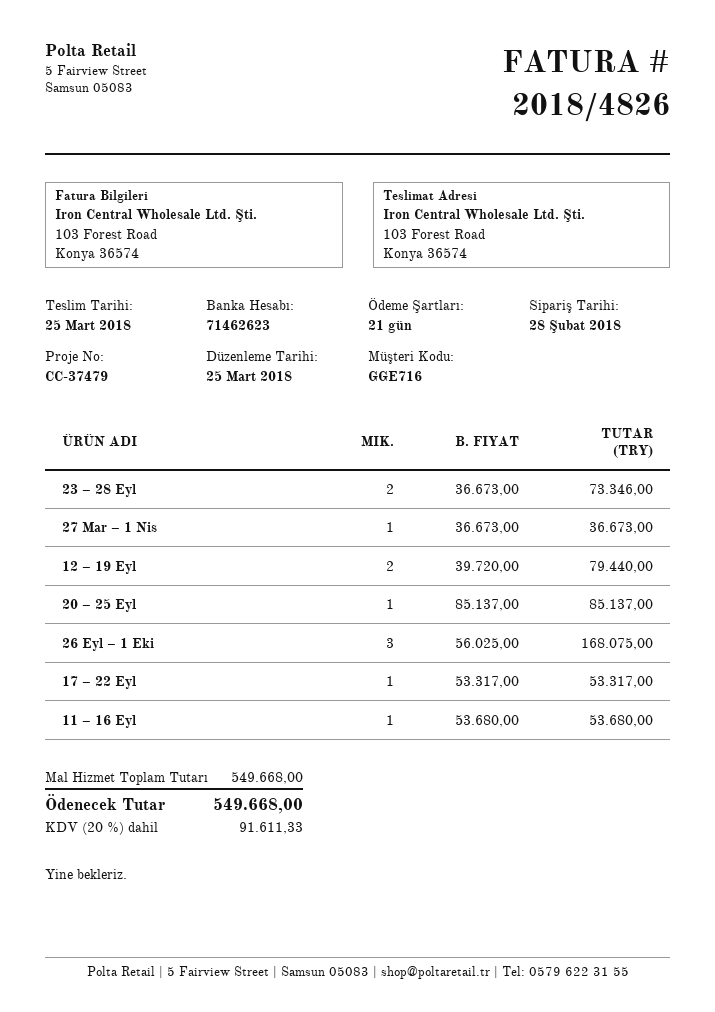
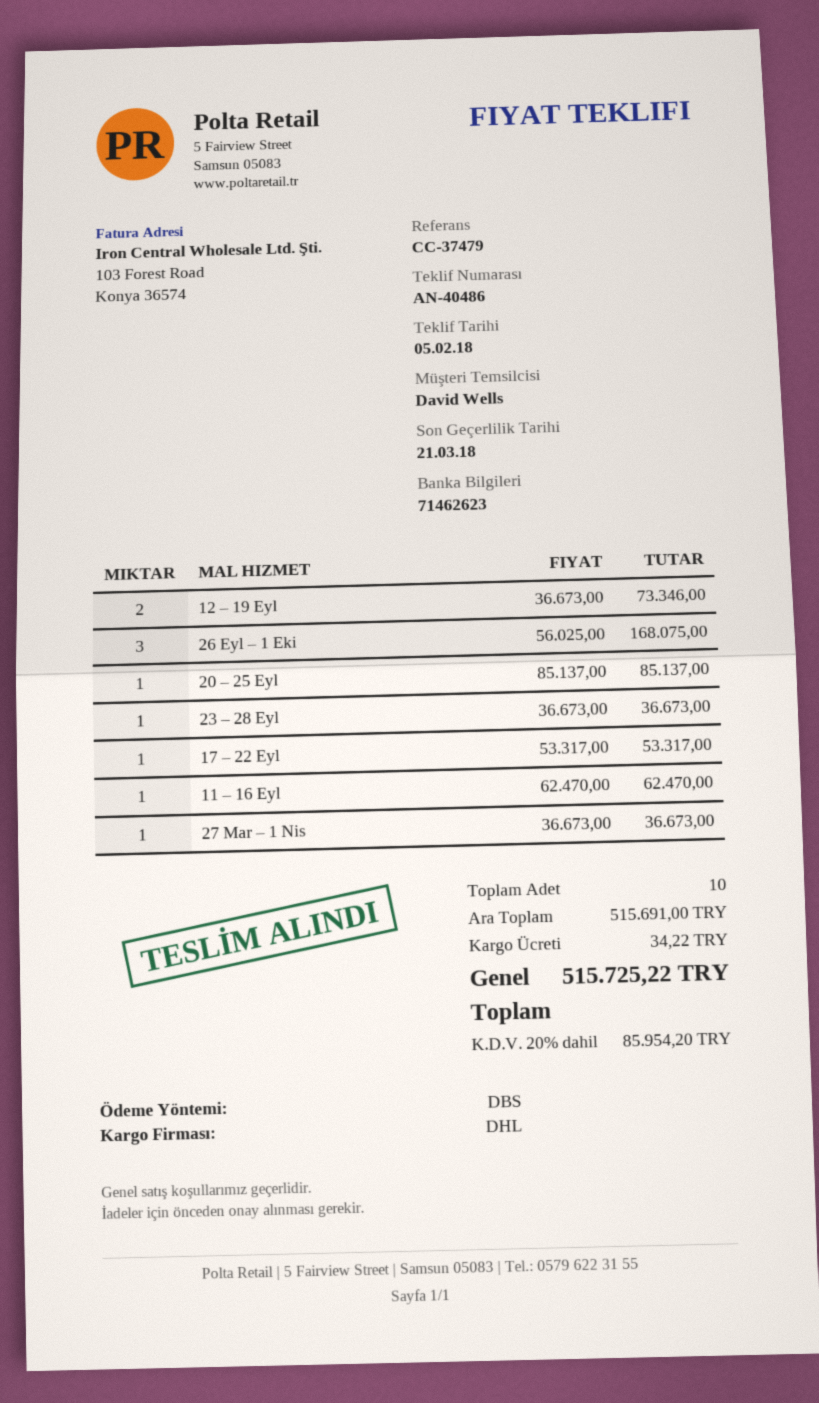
23 – 28 Eyl: 2 x 36673.00 = 73346.00 -> 1 x 36673.00 = 36673.00
12 – 19 Eyl: 2 x 39720.00 = 79440.00 -> 2 x 36673.00 = 73346.00
11 – 16 Eyl: 1 x 53680.00 = 53680.00 -> 1 x 62470.00 = 62470.00
subtotal: 549668.00 -> 515691.00
shipping: none -> 34.22
tax: 20% = 91611.33 -> 20% = 85954.20
total: 549668.00 -> 515725.22

